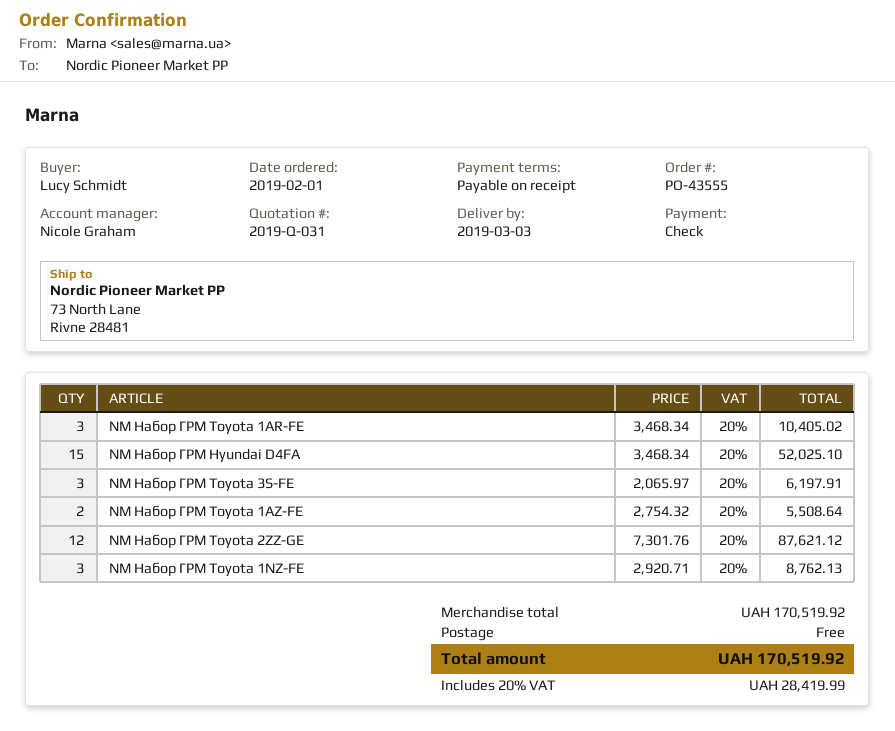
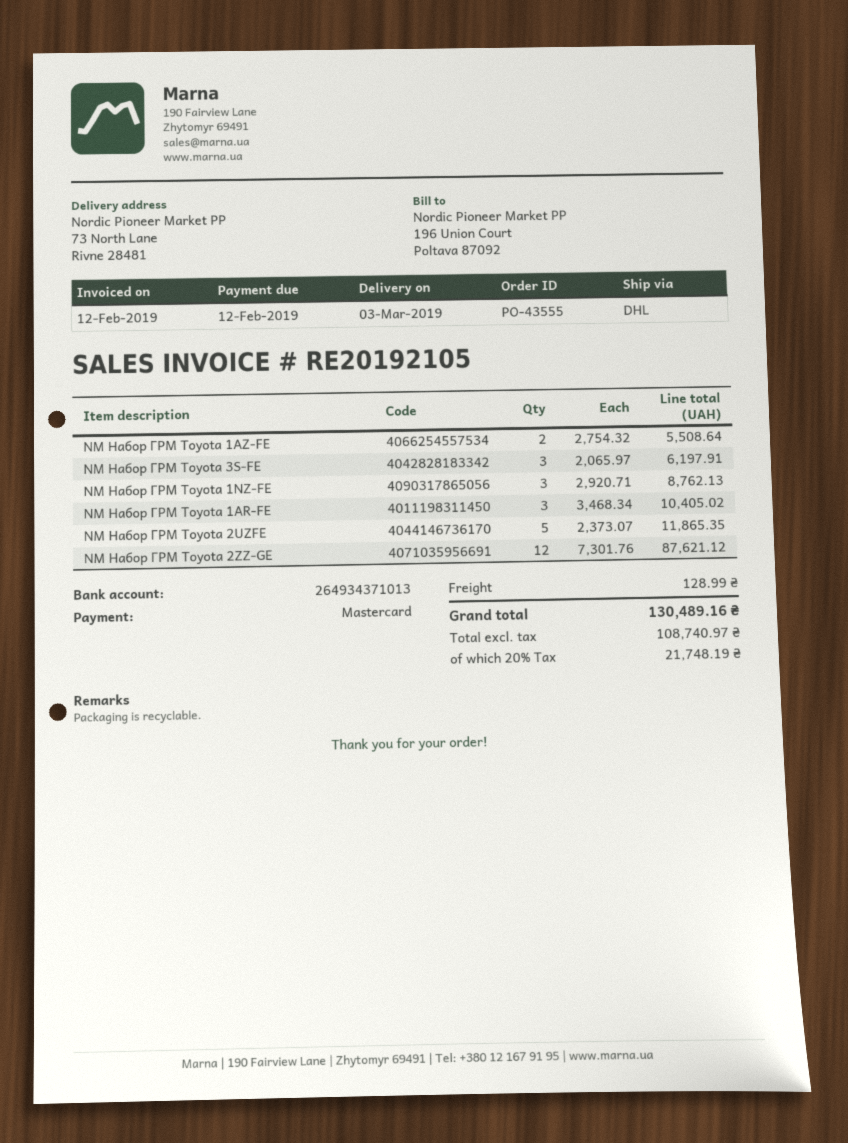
payment method: cheque -> Mastercard
NM Набор ГРМ Hyundai D4FA: 15 x 3468.34 = 52025.10 -> none
NM Набор ГРМ Toyota 2UZFE: none -> 5 x 2373.07 = 11865.35
shipping: 0.00 -> 128.99
tax: 20% = 28419.99 -> 20% = 21748.19
total: 170519.92 -> 130489.16

